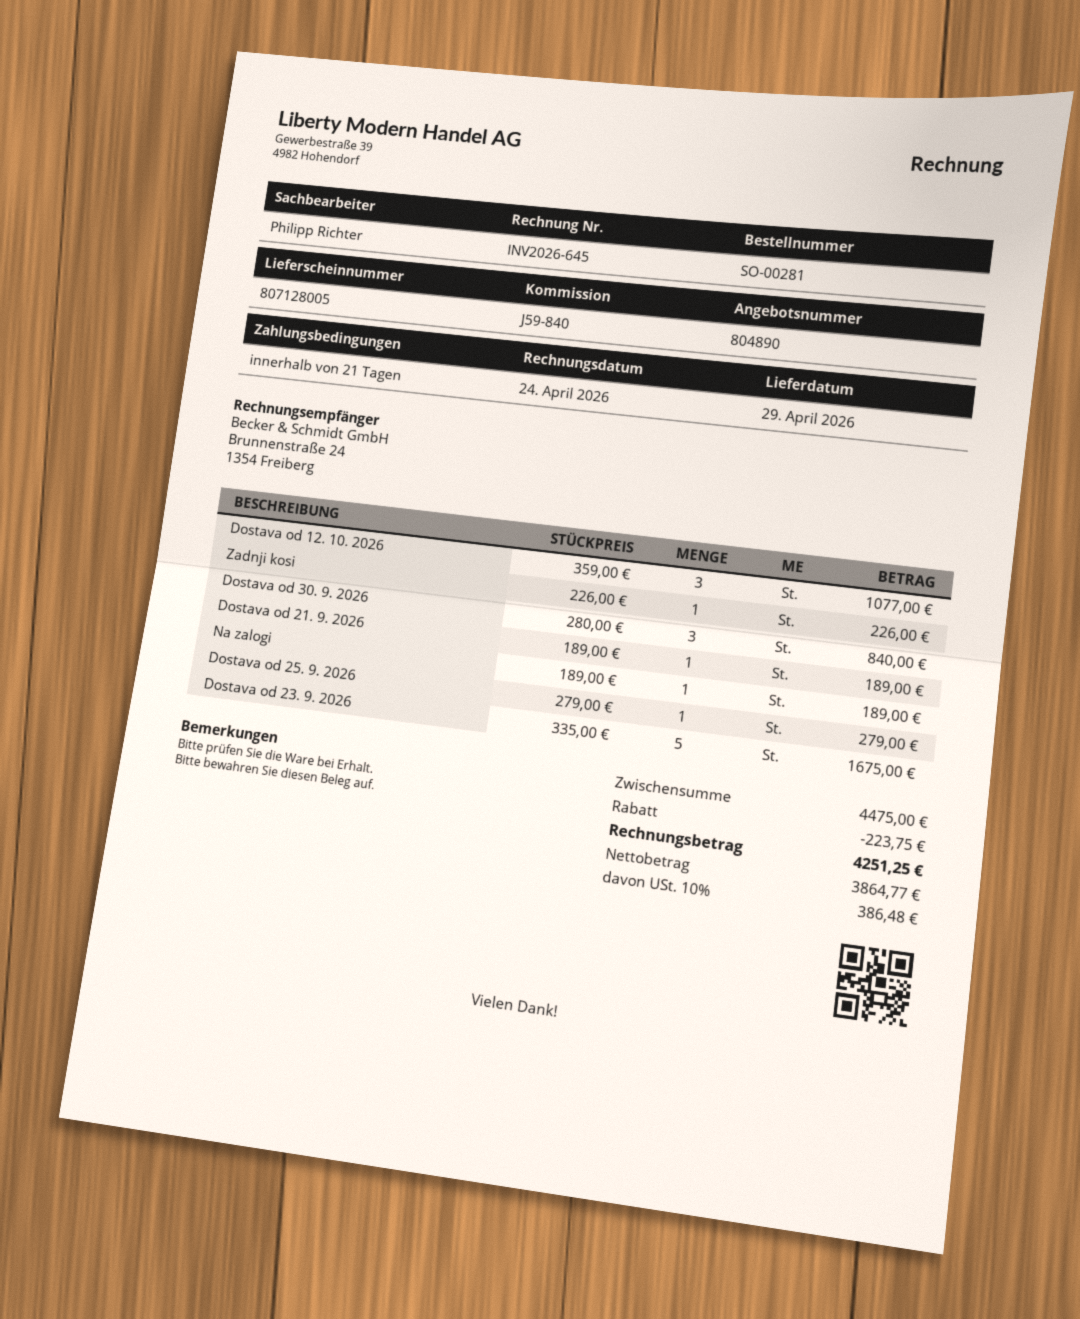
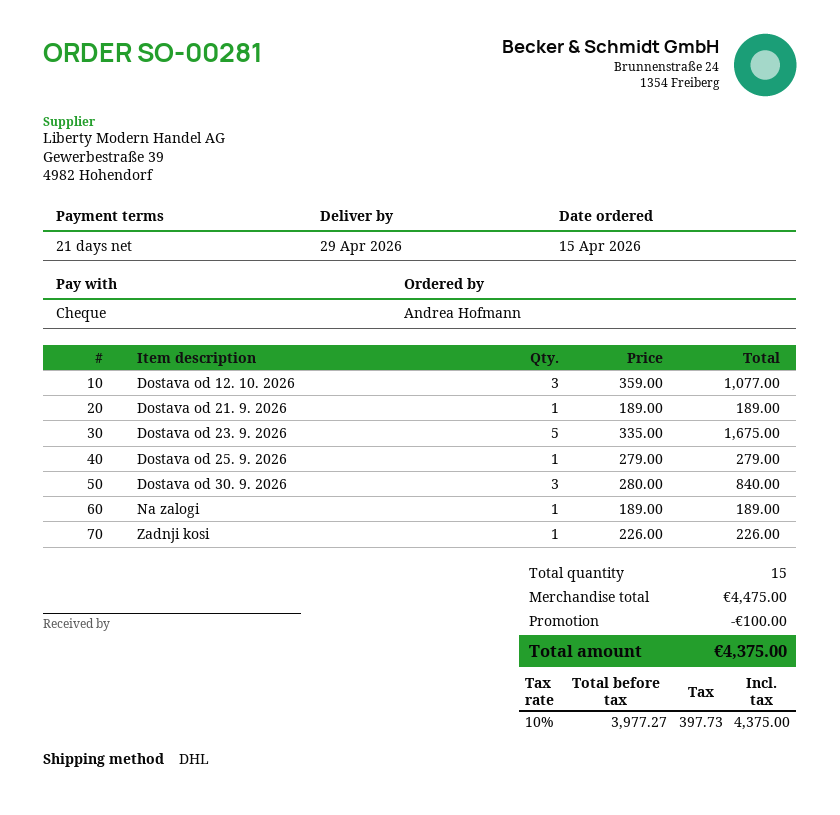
discount: 223.75 -> 100.00
net: 3864.77 -> 3977.27
tax: 10% = 386.48 -> 10% = 397.73
total: 4251.25 -> 4375.00

